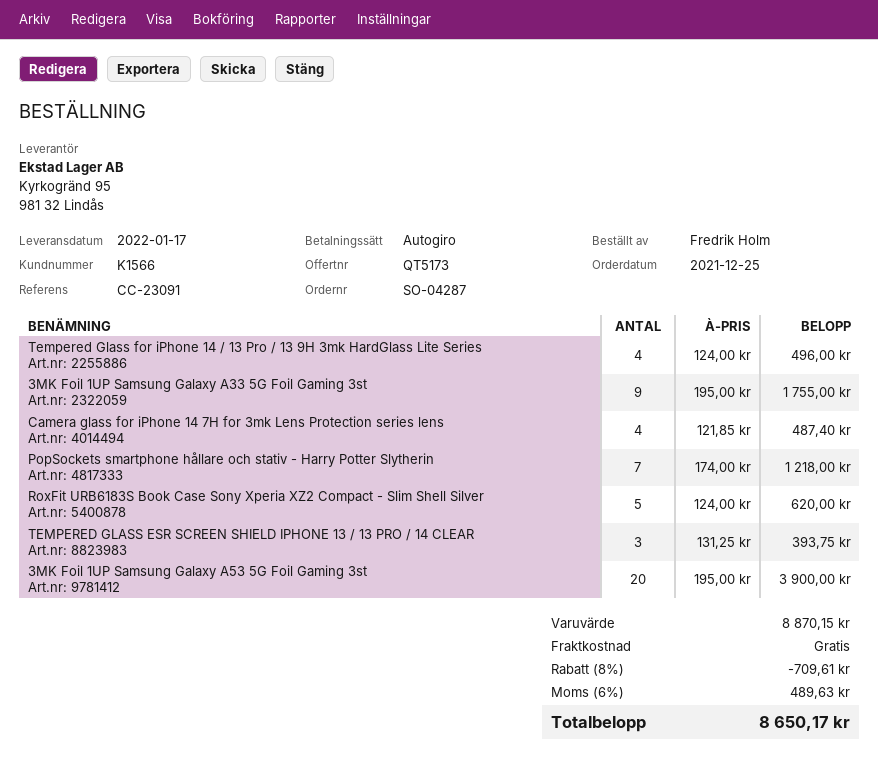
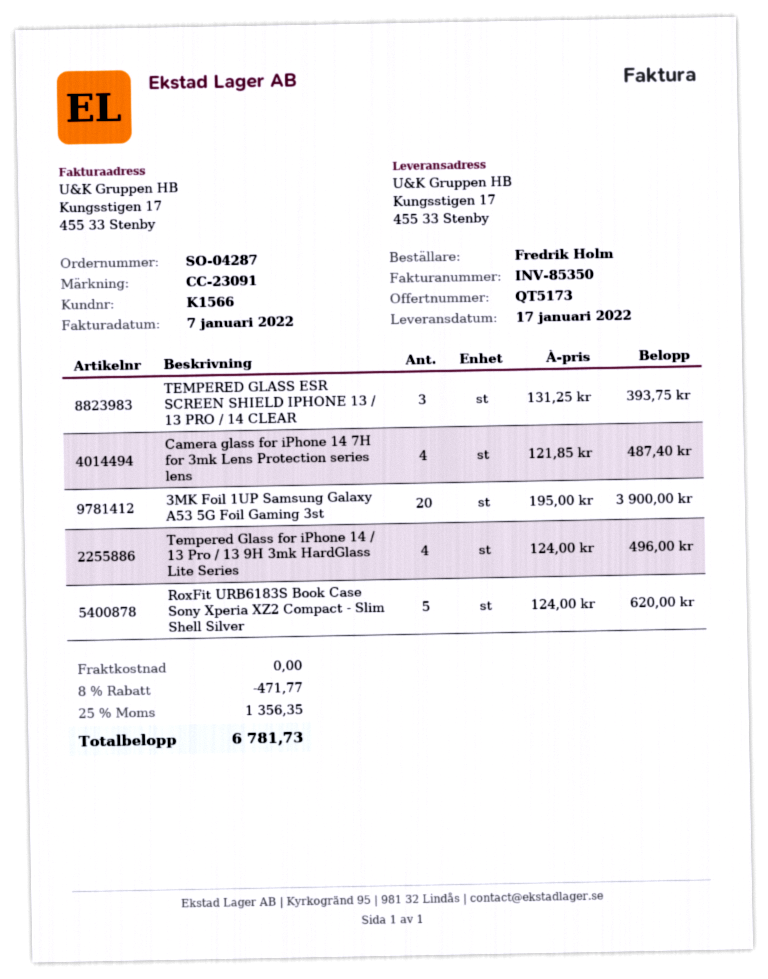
3MK Foil 1UP Samsung Galaxy A33 5G Foil Gaming 3st: 9 x 195.00 = 1755.00 -> none
PopSockets smartphone hållare och stativ - Harry Potter Slytherin: 7 x 174.00 = 1218.00 -> none
discount: 8% = 709.61 -> 8% = 471.77
tax: 6% = 489.63 -> 25% = 1356.35
total: 8650.17 -> 6781.73

